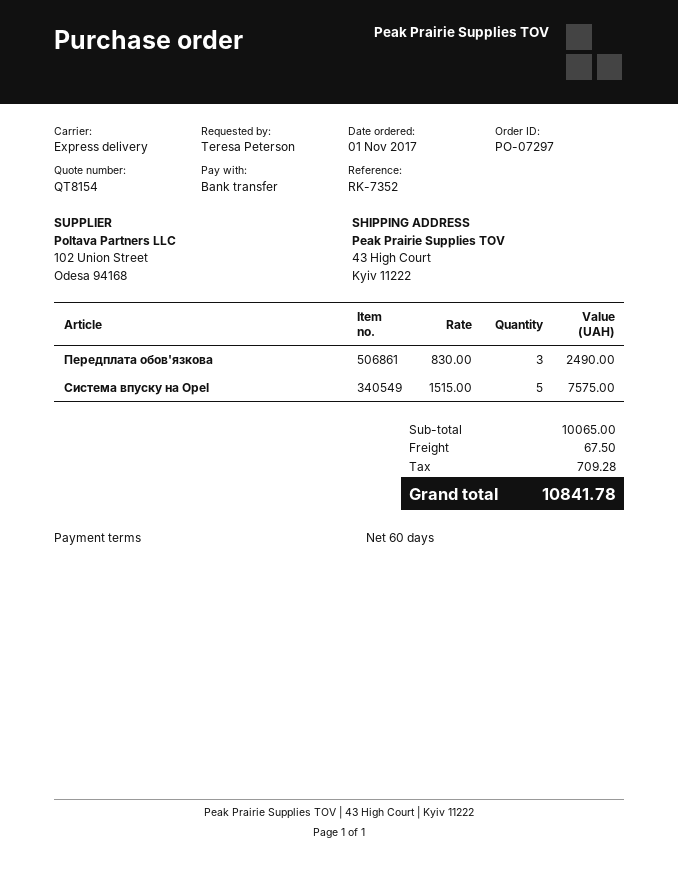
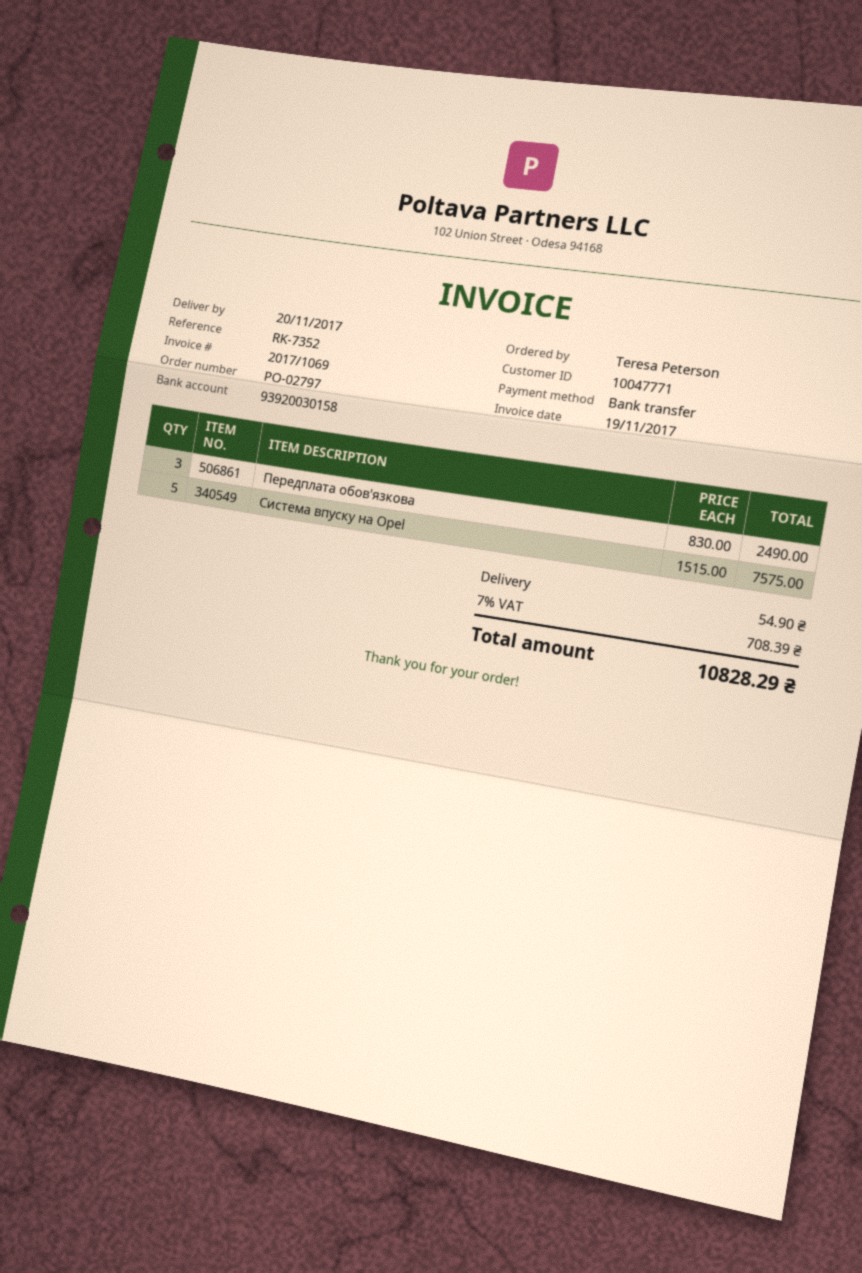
order number: PO-07297 -> PO-02797
shipping: 67.50 -> 54.90
tax: 709.28 -> 708.39
total: 10841.78 -> 10828.29

